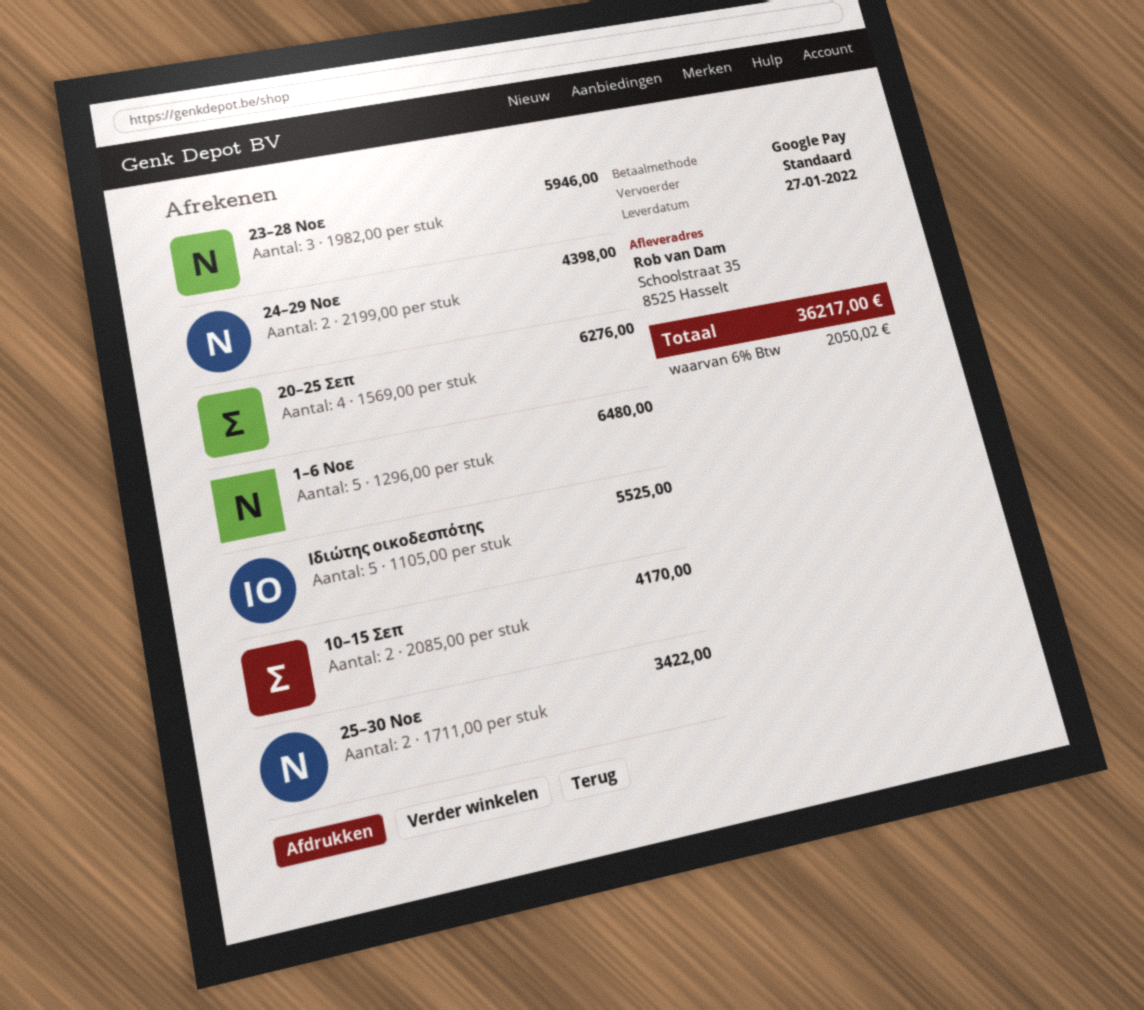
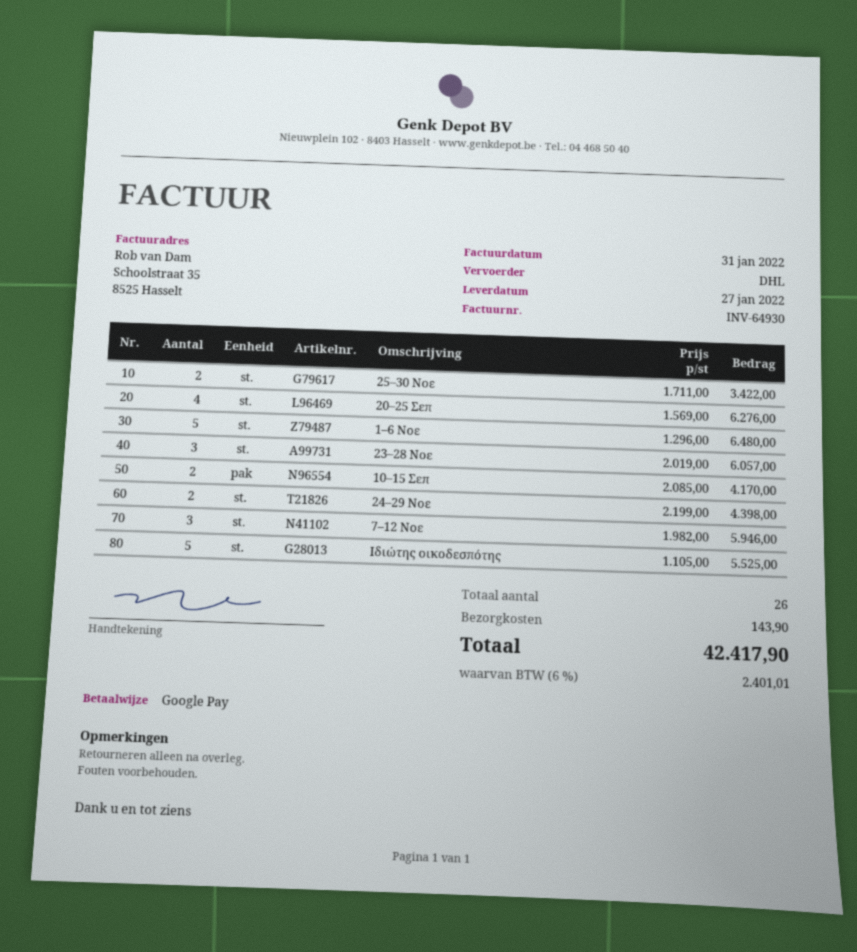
shipping method: standard -> DHL
23–28 Νοε: 3 x 1982.00 = 5946.00 -> 3 x 2019.00 = 6057.00
7–12 Νοε: none -> 3 x 1982.00 = 5946.00
shipping: none -> 143.90
tax: 6% = 2050.02 -> 6% = 2401.01
total: 36217.00 -> 42417.90

